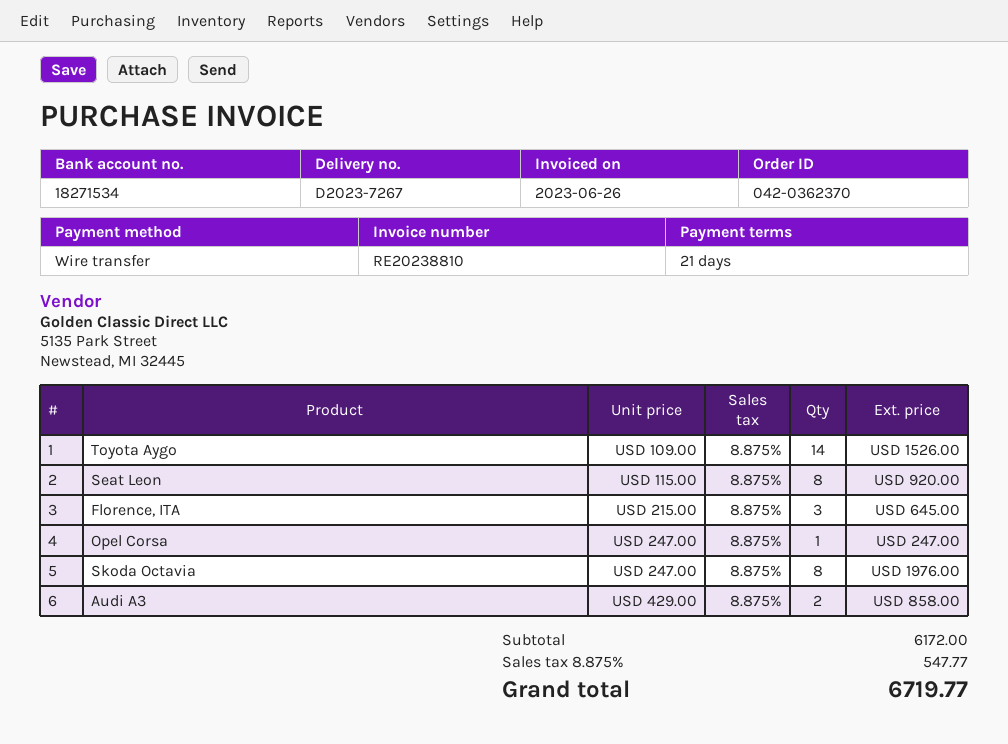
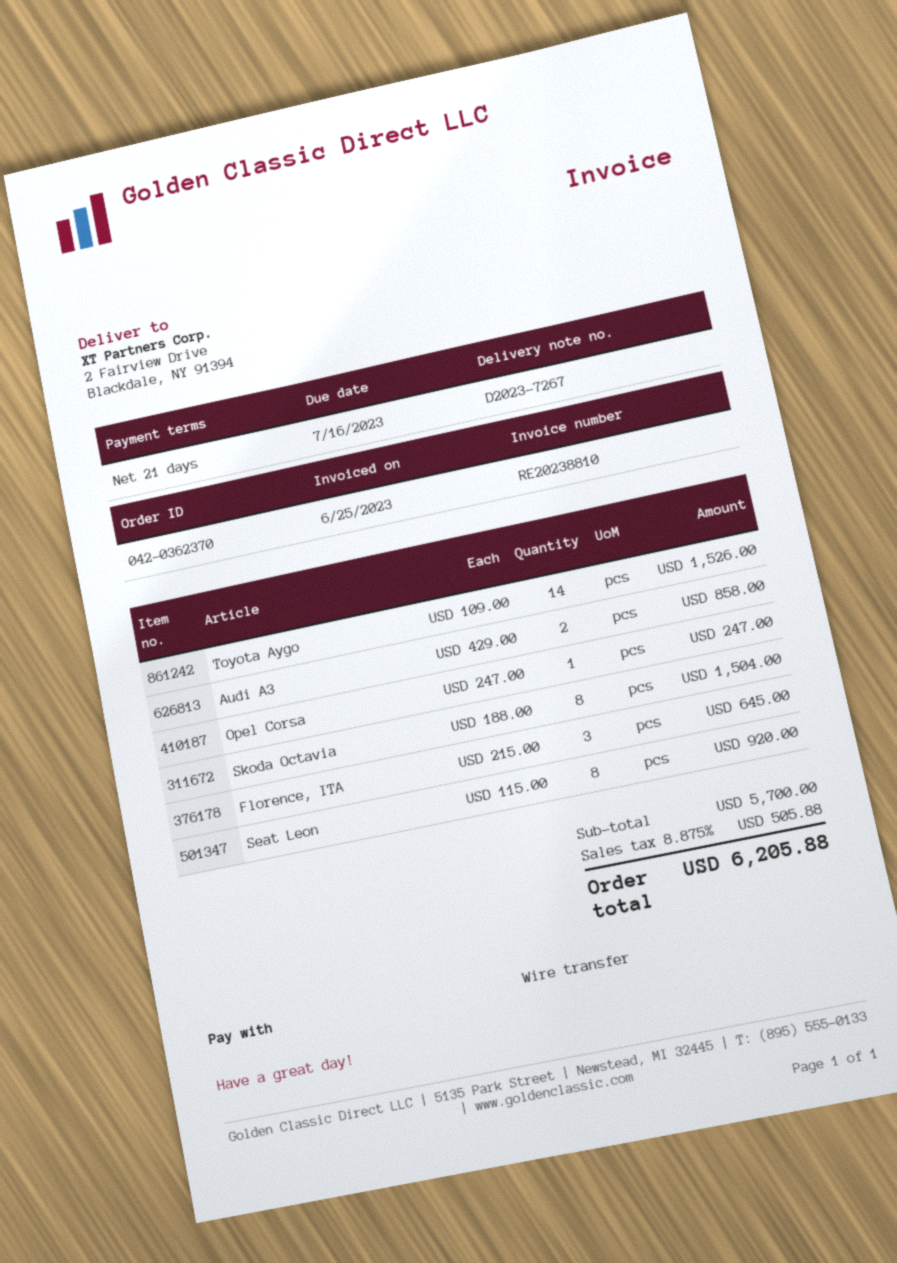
invoice date: 2023-06-26 -> 2023-06-25
Skoda Octavia: 8 x 247.00 = 1976.00 -> 8 x 188.00 = 1504.00
subtotal: 6172.00 -> 5700.00
tax: 8.875% = 547.77 -> 8.875% = 505.88
total: 6719.77 -> 6205.88

